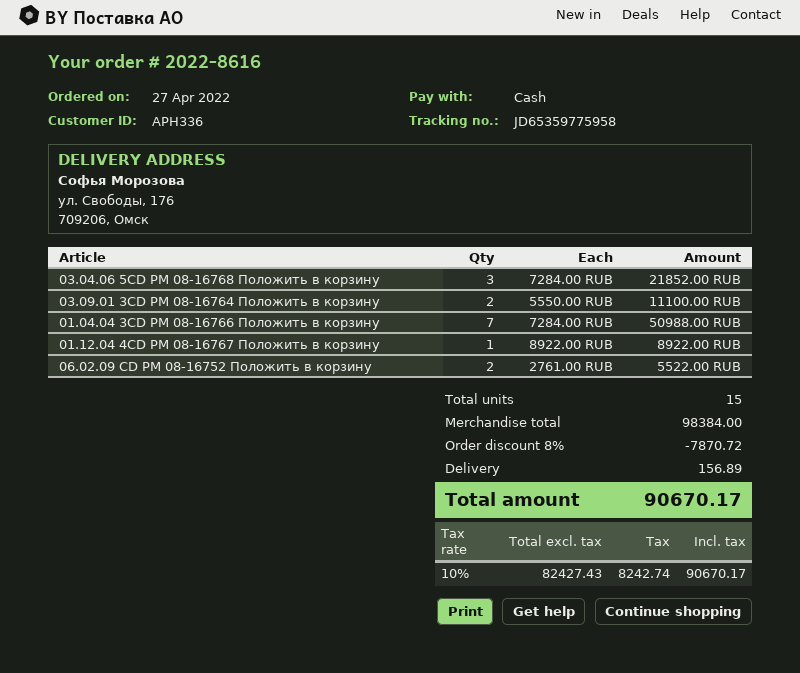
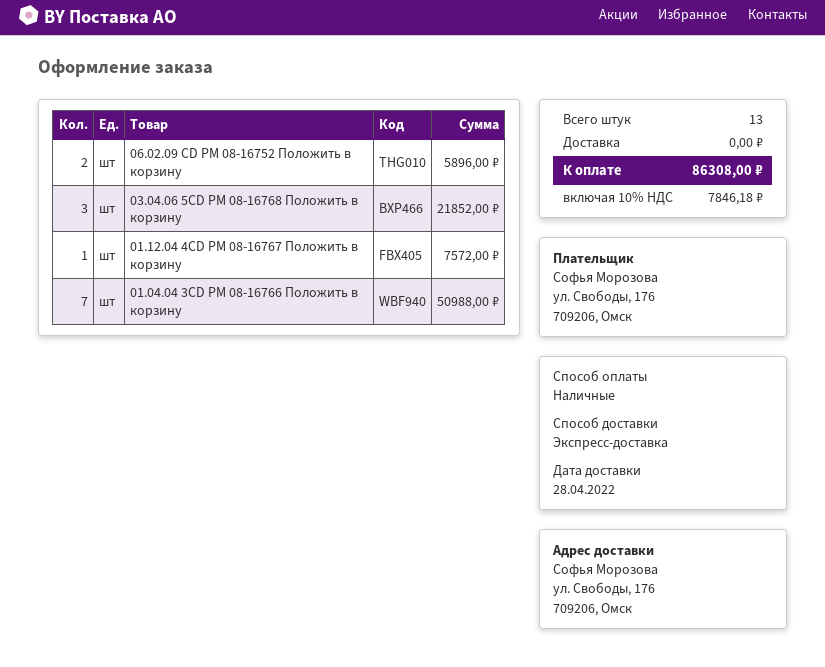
03.09.01 3CD PM 08-16764 Положить в корзину: 2 for 11100.00 -> none
01.12.04 4CD PM 08-16767 Положить в корзину: 1 for 8922.00 -> 1 for 7572.00
06.02.09 CD PM 08-16752 Положить в корзину: 2 for 5522.00 -> 2 for 5896.00
total quantity: 15 -> 13
discount: 8% = 7870.72 -> none
shipping: 156.89 -> 0.00
tax: 10% = 8242.74 -> 10% = 7846.18
total: 90670.17 -> 86308.00

